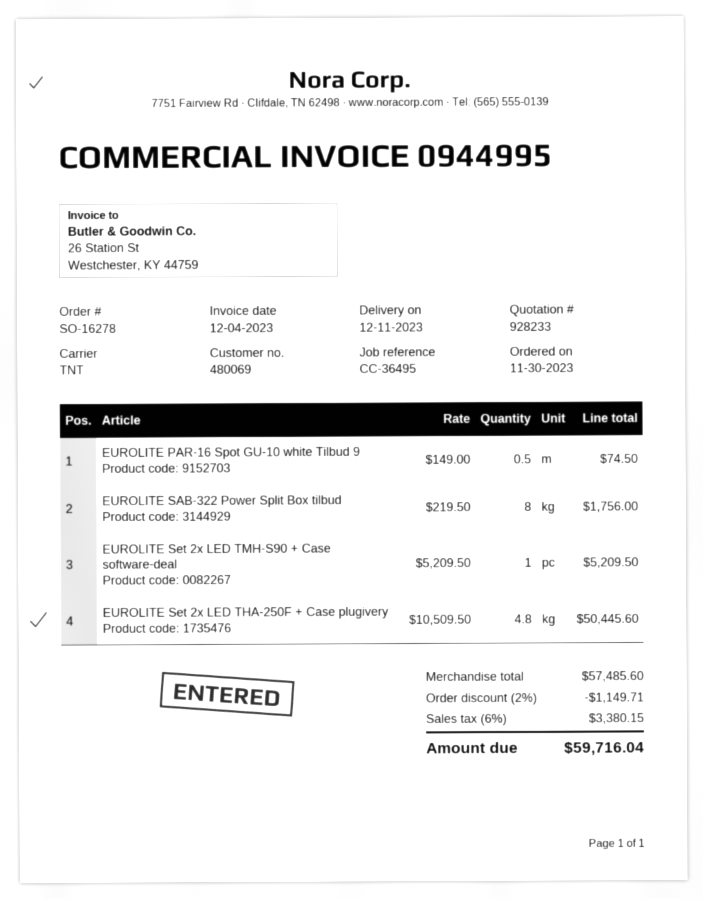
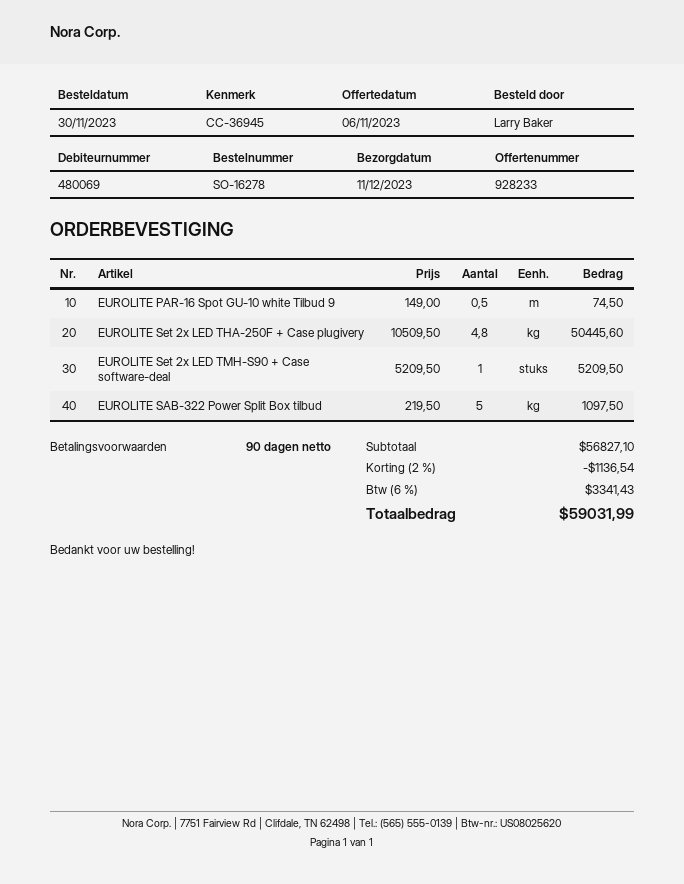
reference: CC-36495 -> CC-36945
EUROLITE SAB-322 Power Split Box tilbud: 8 x 219.50 = 1756.00 -> 5 x 219.50 = 1097.50
subtotal: 57485.60 -> 56827.10
discount: 2% = 1149.71 -> 2% = 1136.54
tax: 6% = 3380.15 -> 6% = 3341.43
total: 59716.04 -> 59031.99

